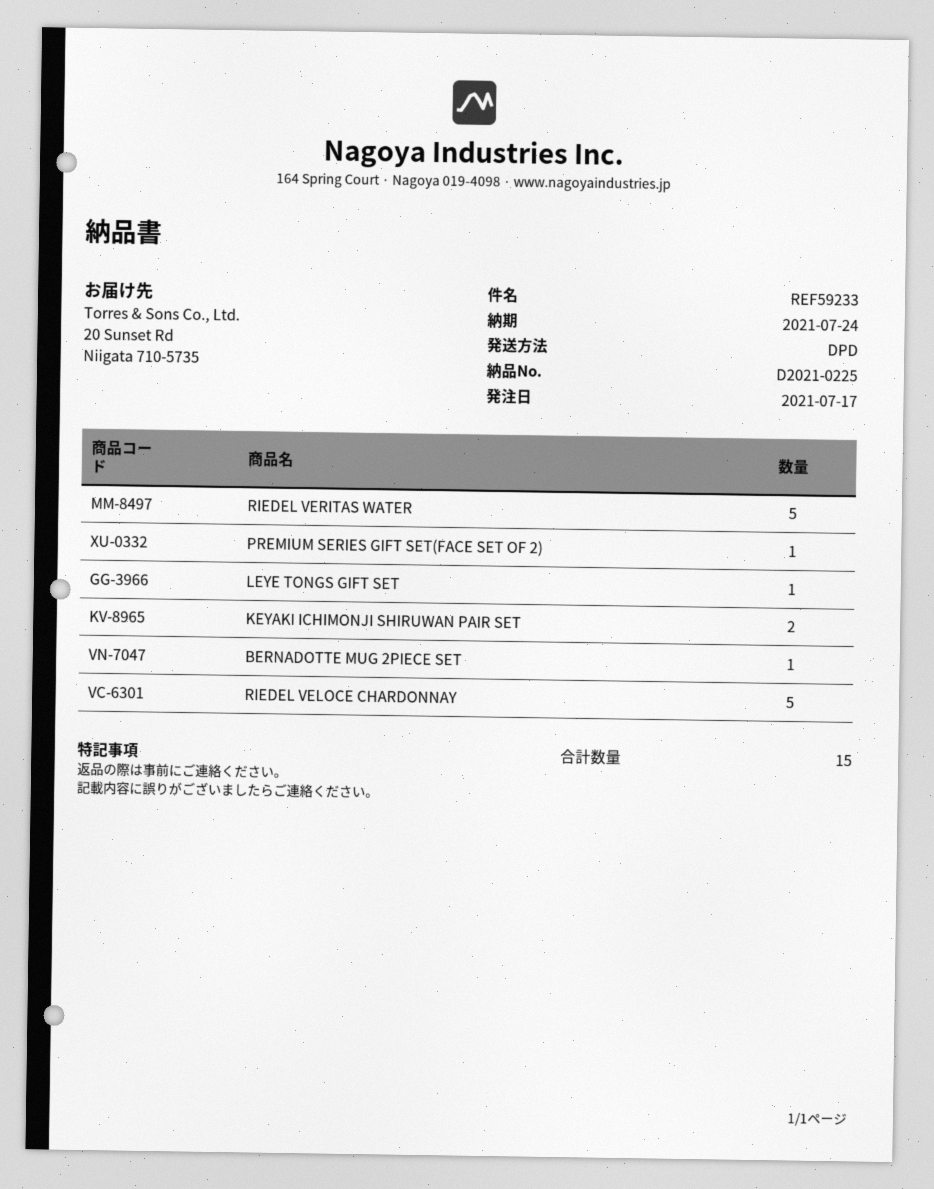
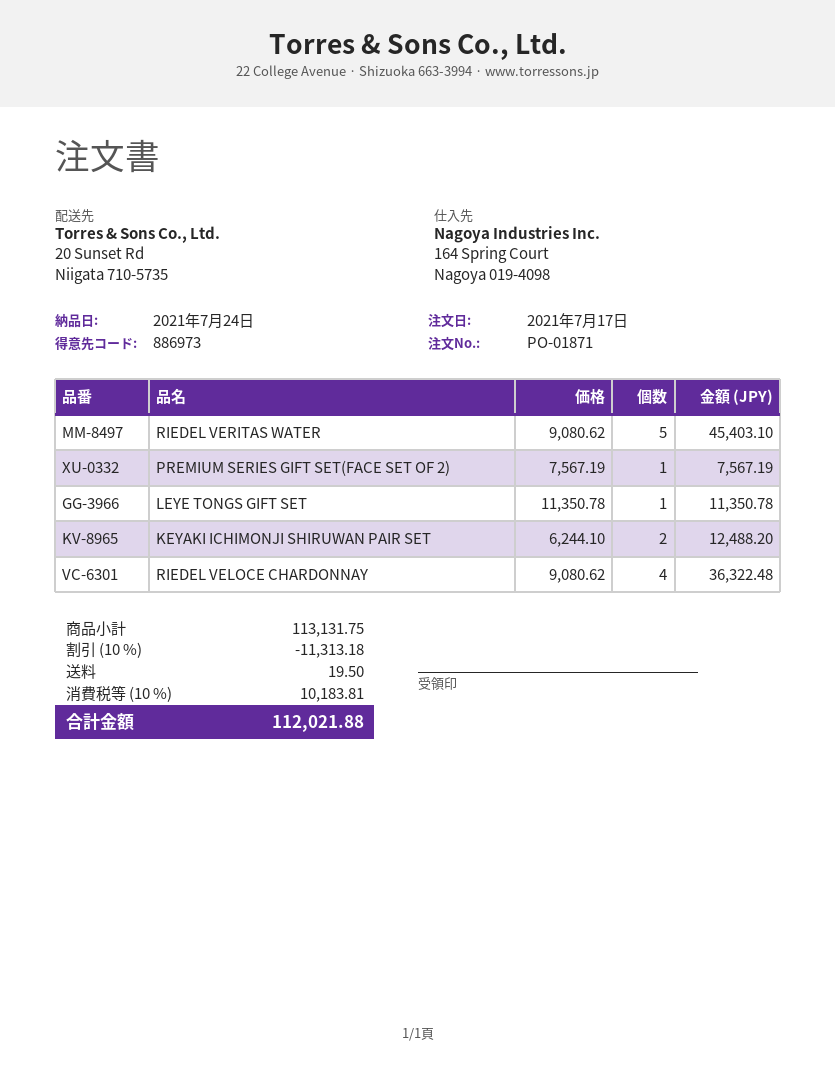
BERNADOTTE MUG 2PIECE SET: 1 -> none
RIEDEL VELOCE CHARDONNAY: 5 -> 4

